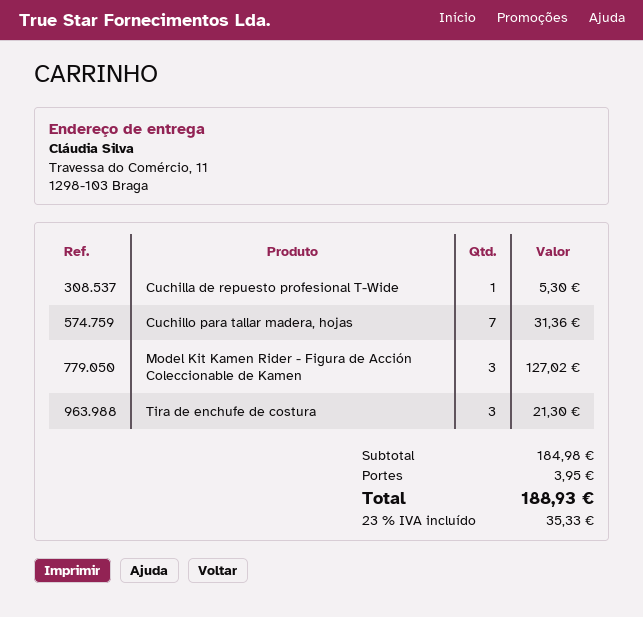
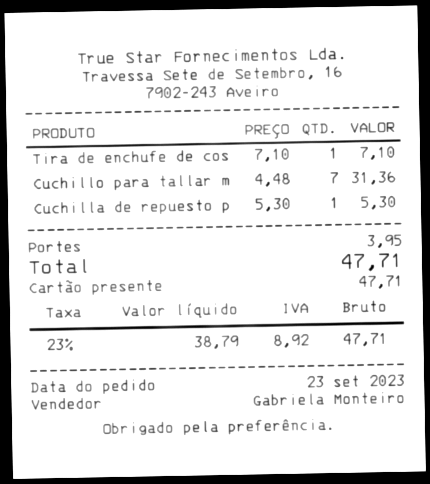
Model Kit Kamen Rider - Figura de Acción Coleccionable de Kamen: 3 for 127.02 -> none
Tira de enchufe de costura: 3 for 21.30 -> 1 for 7.10
tax: 23% = 35.33 -> 23% = 8.92
total: 188.93 -> 47.71

